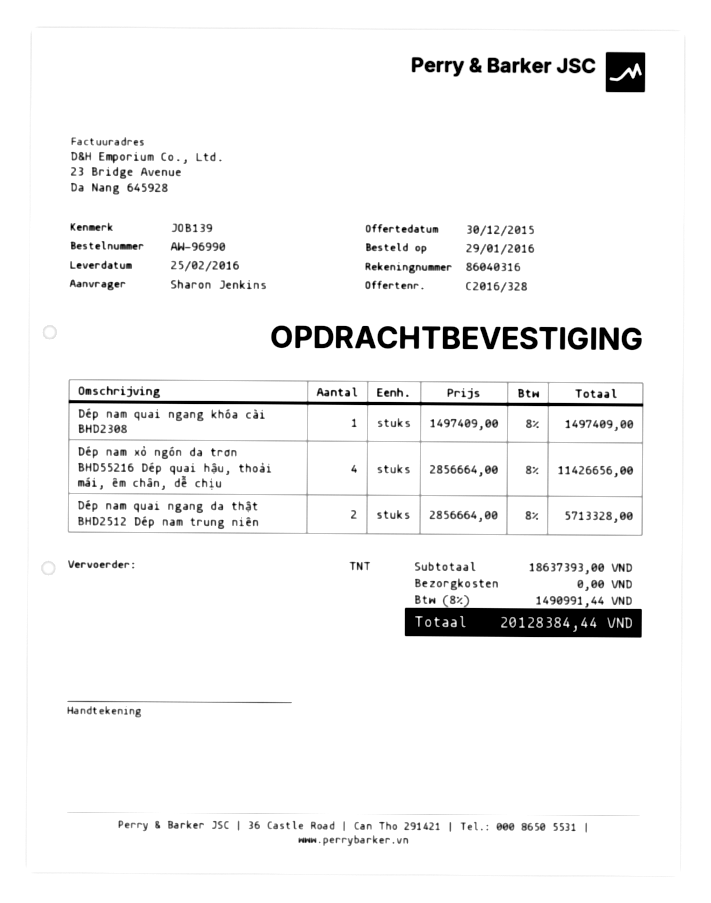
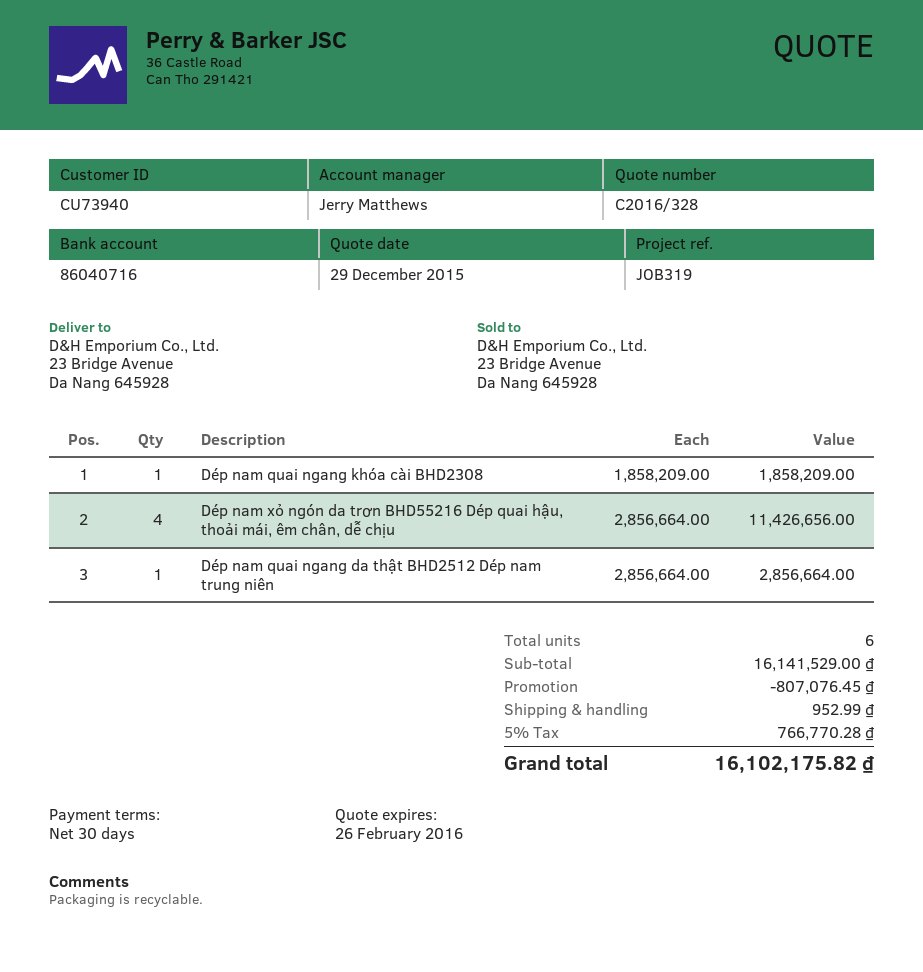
quote date: 2015-12-30 -> 2015-12-29
reference: JOB139 -> JOB319
bank account: 86040316 -> 86040716
Dép nam quai ngang khóa cài BHD2308: 1 x 1497409.00 = 1497409.00 -> 1 x 1858209.00 = 1858209.00
Dép nam quai ngang da thật BHD2512 Dép nam trung niên: 2 x 2856664.00 = 5713328.00 -> 1 x 2856664.00 = 2856664.00
subtotal: 18637393.00 -> 16141529.00
discount: none -> 807076.45
shipping: 0.00 -> 952.99
tax: 8% = 1490991.44 -> 5% = 766770.28
total: 20128384.44 -> 16102175.82

